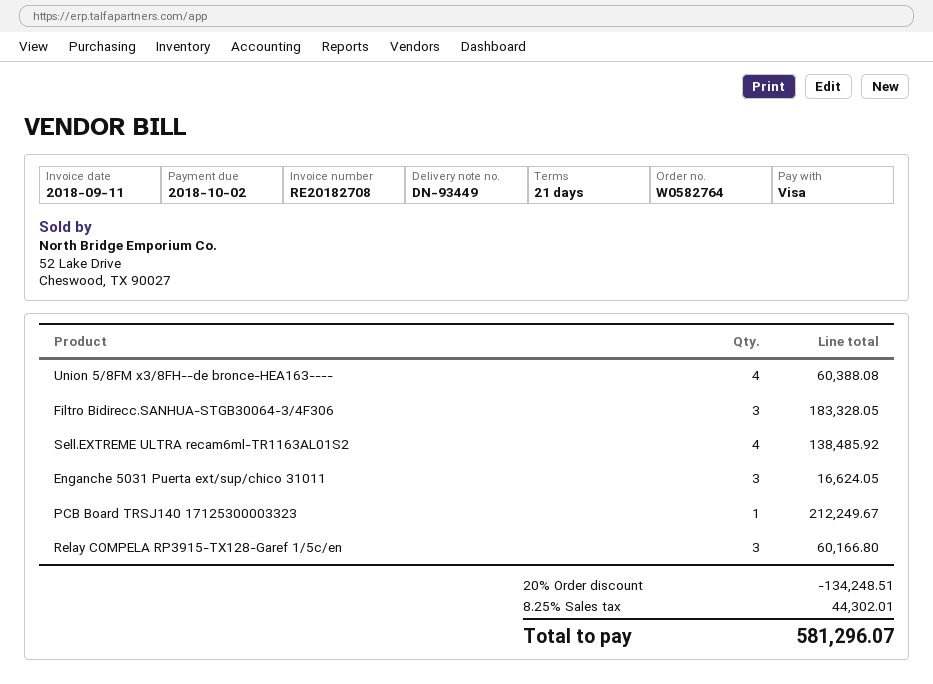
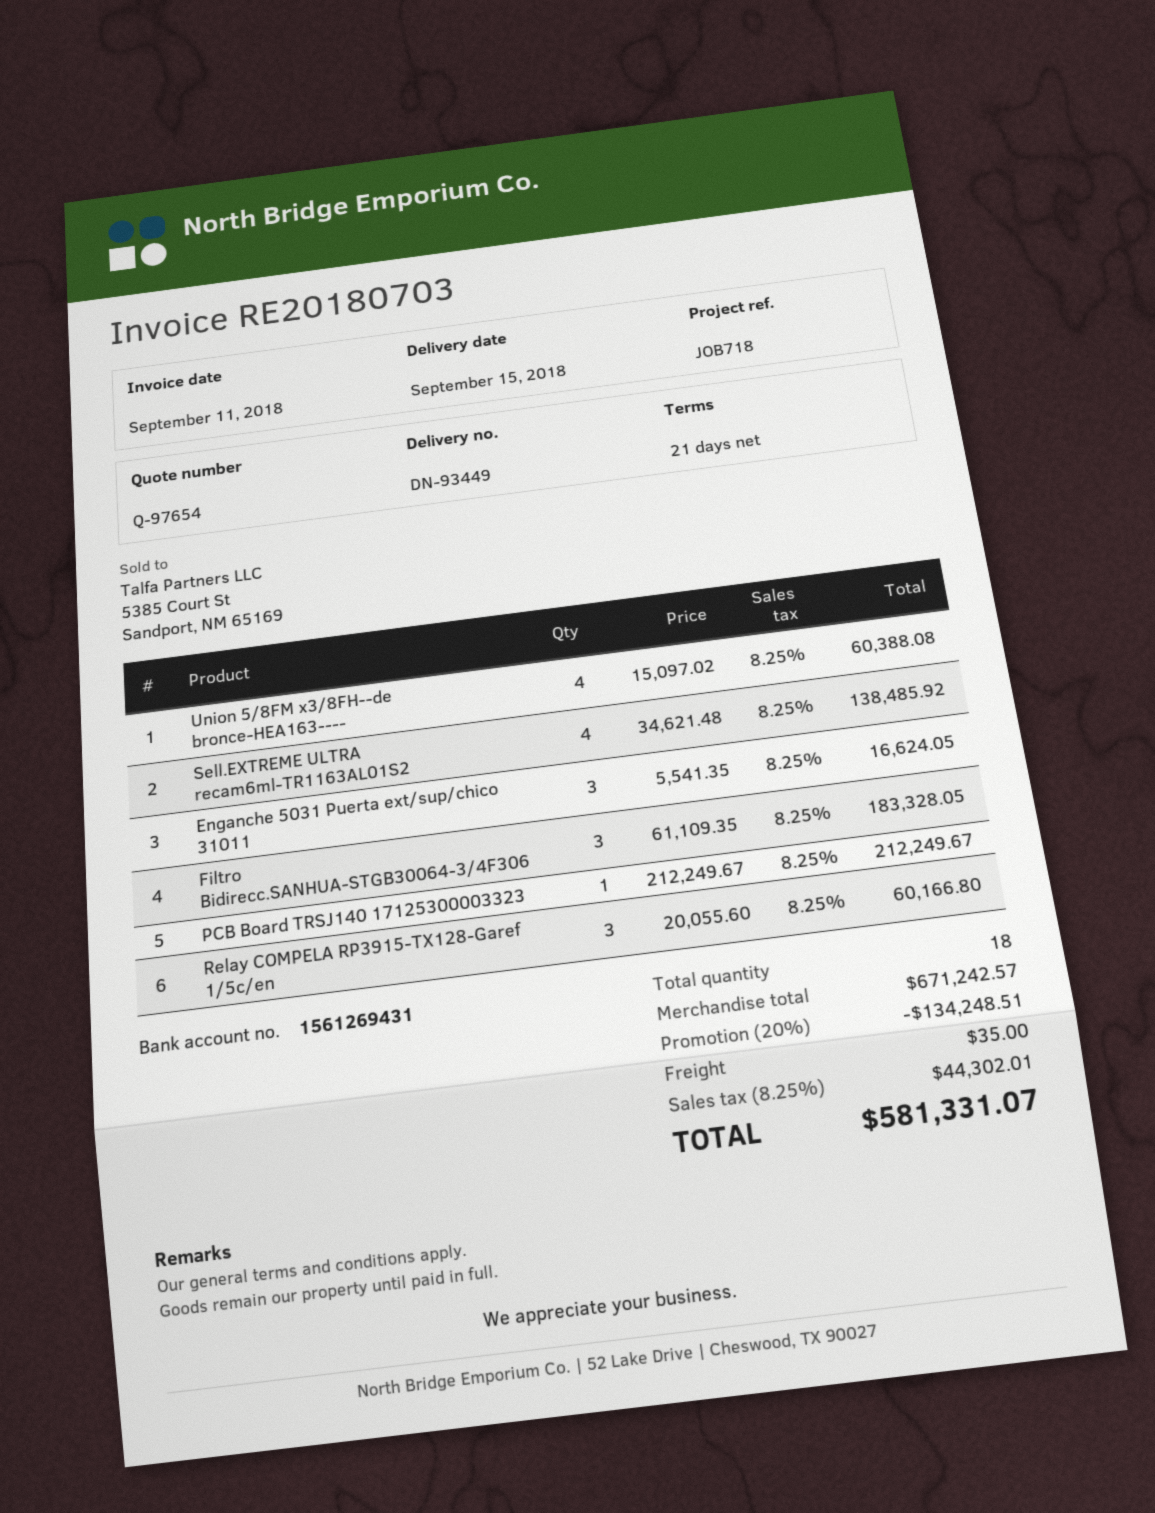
invoice number: RE20182708 -> RE20180703
shipping: none -> 35.00
total: 581296.07 -> 581331.07

